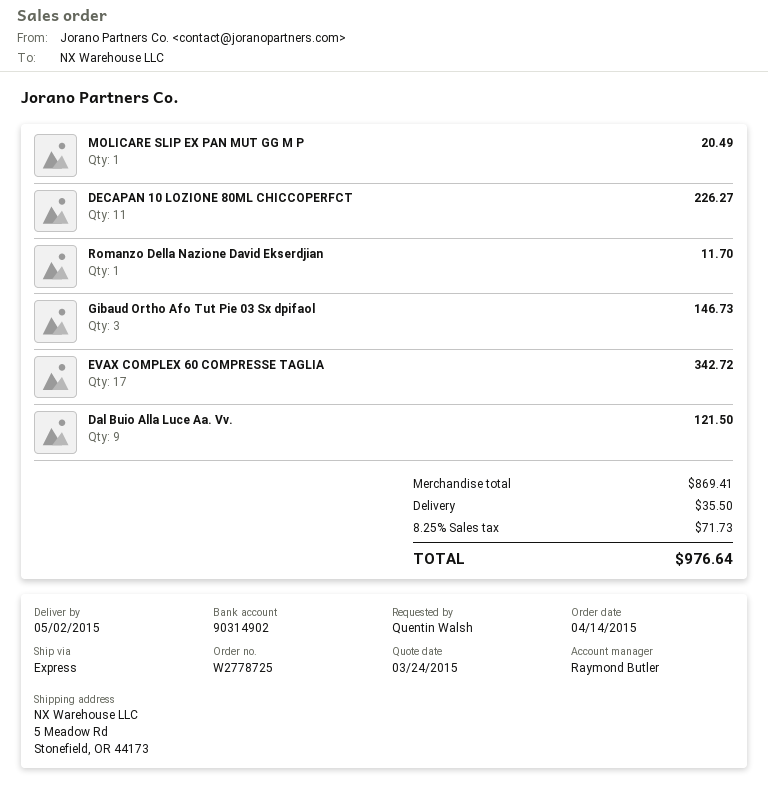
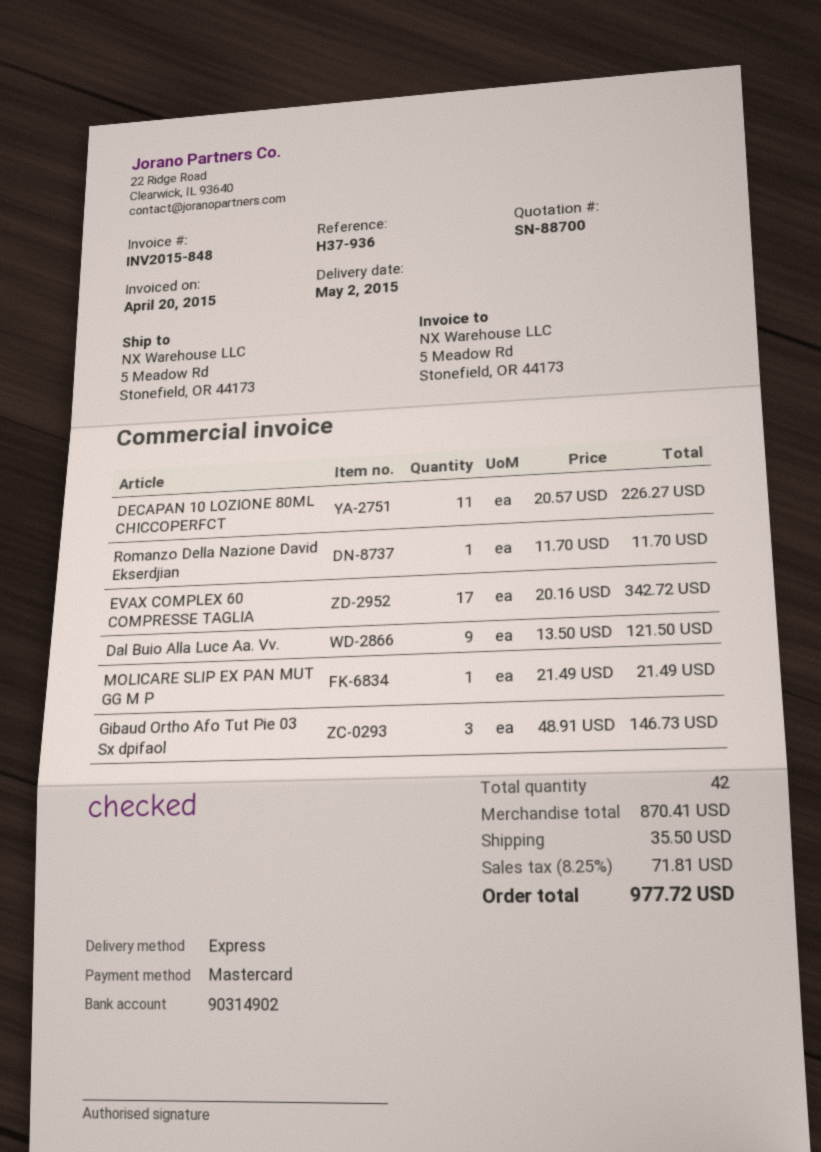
MOLICARE SLIP EX PAN MUT GG M P: 1 for 20.49 -> 1 for 21.49
subtotal: 869.41 -> 870.41
tax: 8.25% = 71.73 -> 8.25% = 71.81
total: 976.64 -> 977.72

